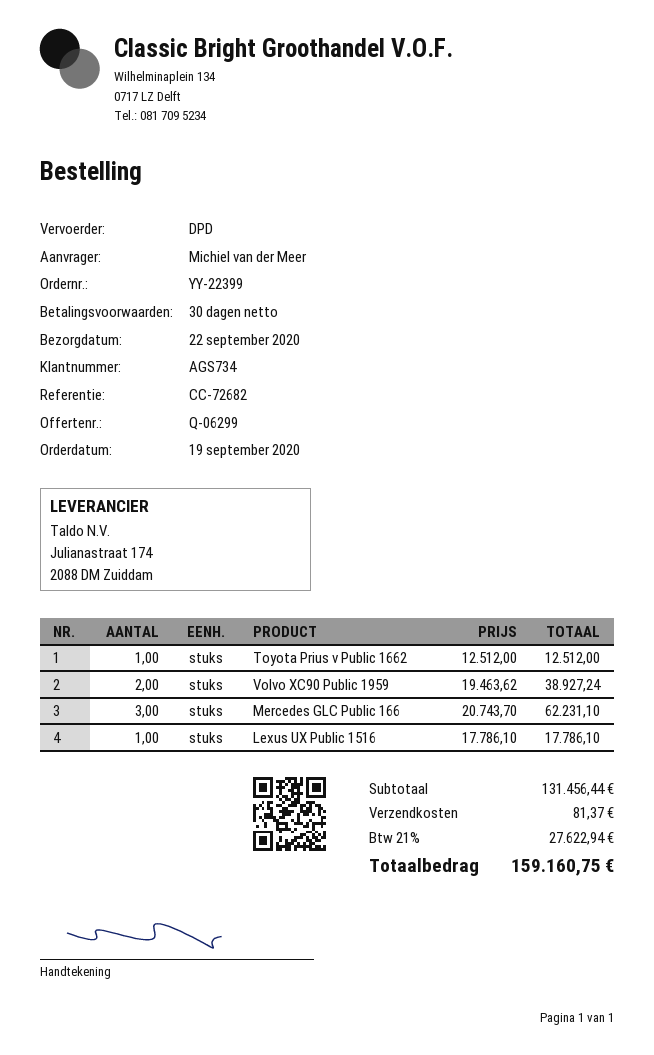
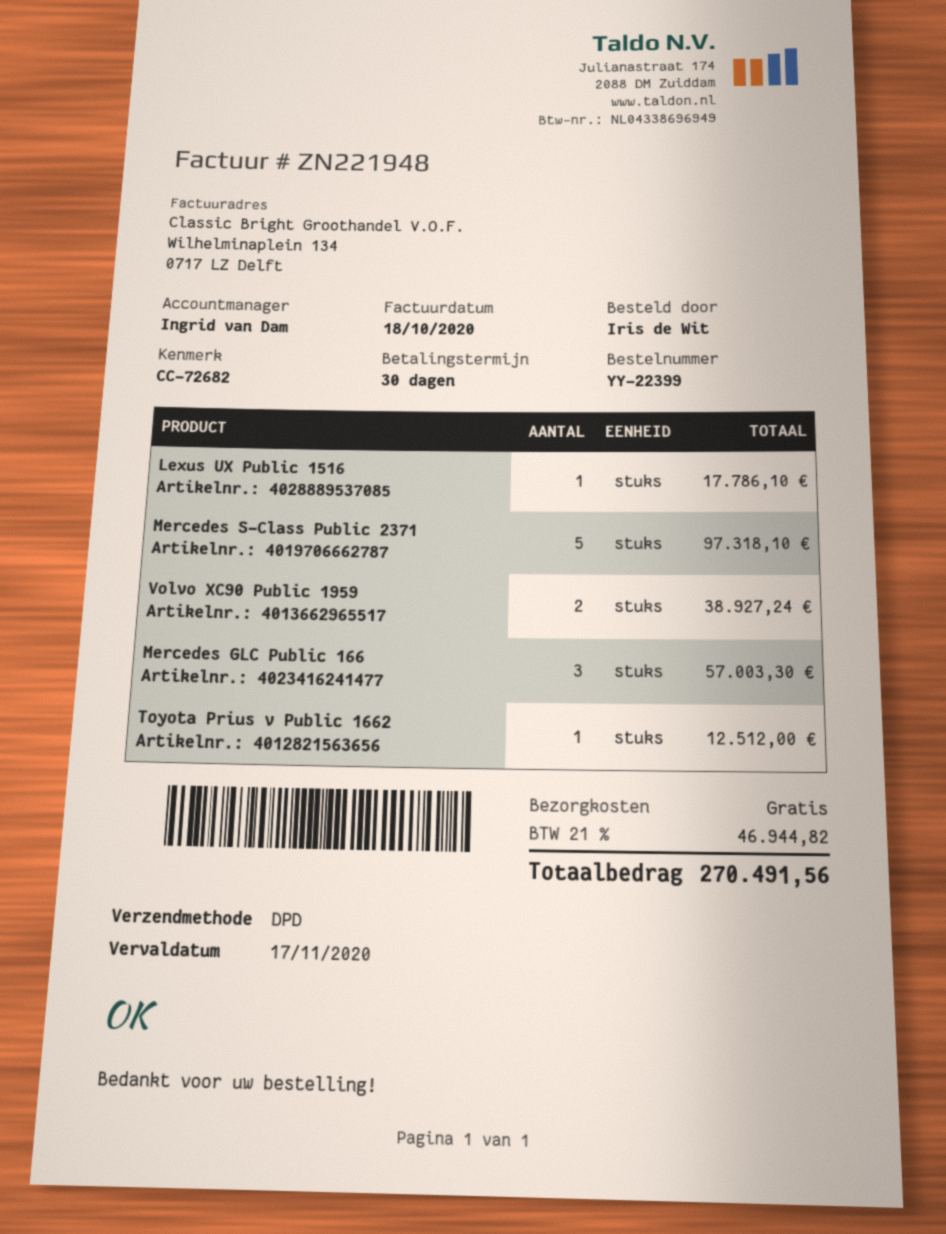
ordered by: Michiel van der Meer -> Iris de Wit
Mercedes GLC Public 166: 3 for 62231.10 -> 3 for 57003.30
Mercedes S-Class Public 2371: none -> 5 for 97318.10
shipping: 81.37 -> 0.00
tax: 21% = 27622.94 -> 21% = 46944.82
total: 159160.75 -> 270491.56

